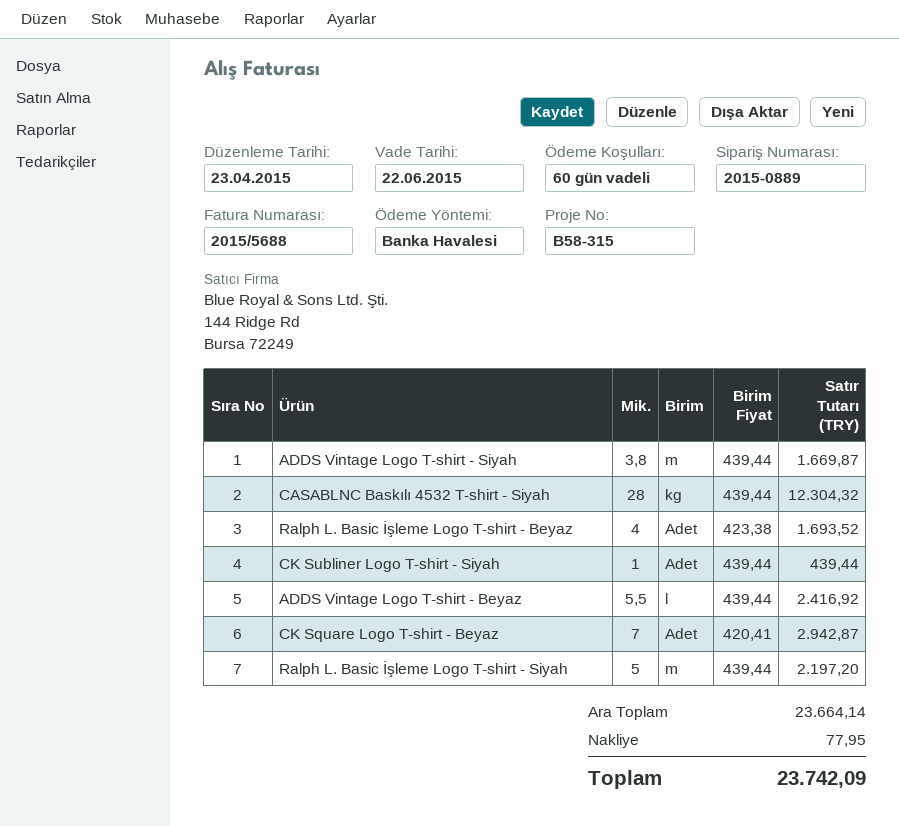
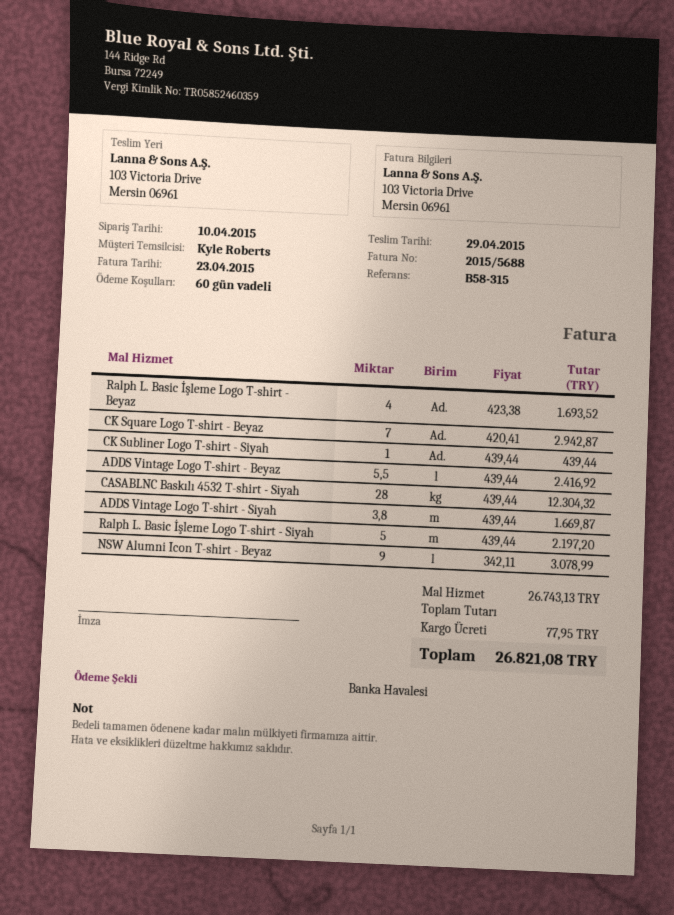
NSW Alumni Icon T-shirt - Beyaz: none -> 9 x 342.11 = 3078.99
subtotal: 23664.14 -> 26743.13
total: 23742.09 -> 26821.08

